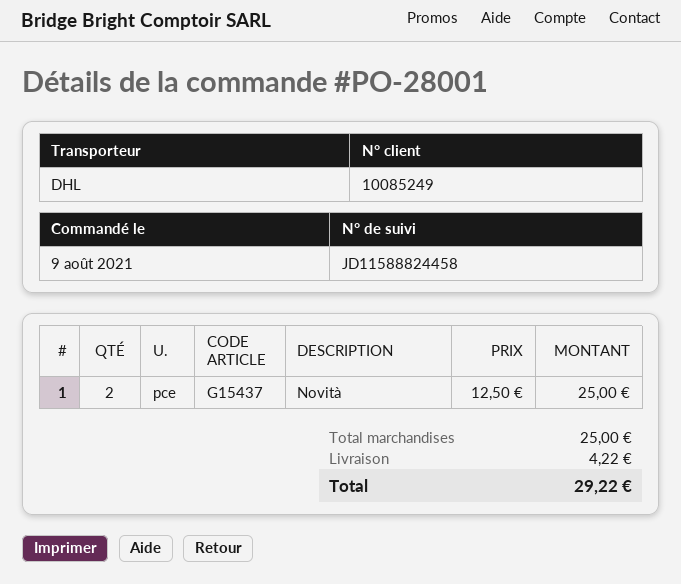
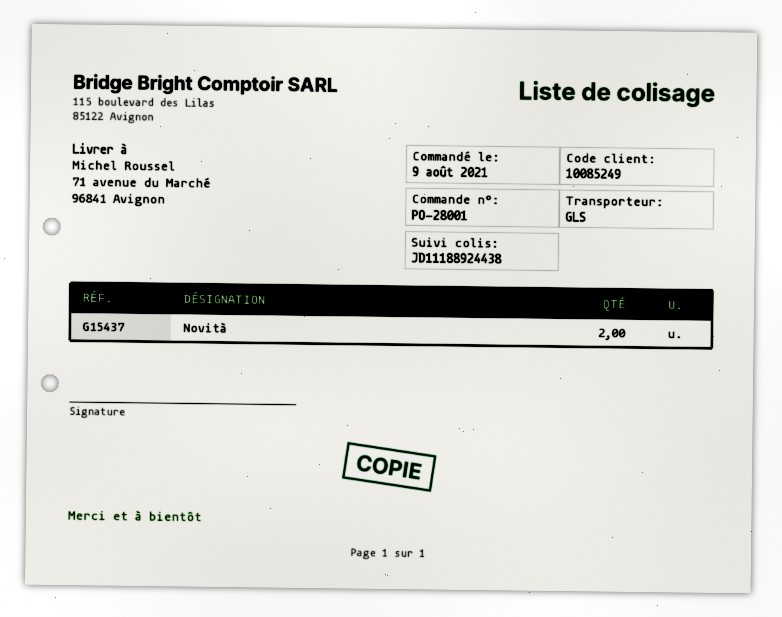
shipping method: DHL -> GLS
tracking number: JD11588824458 -> JD11188924438

